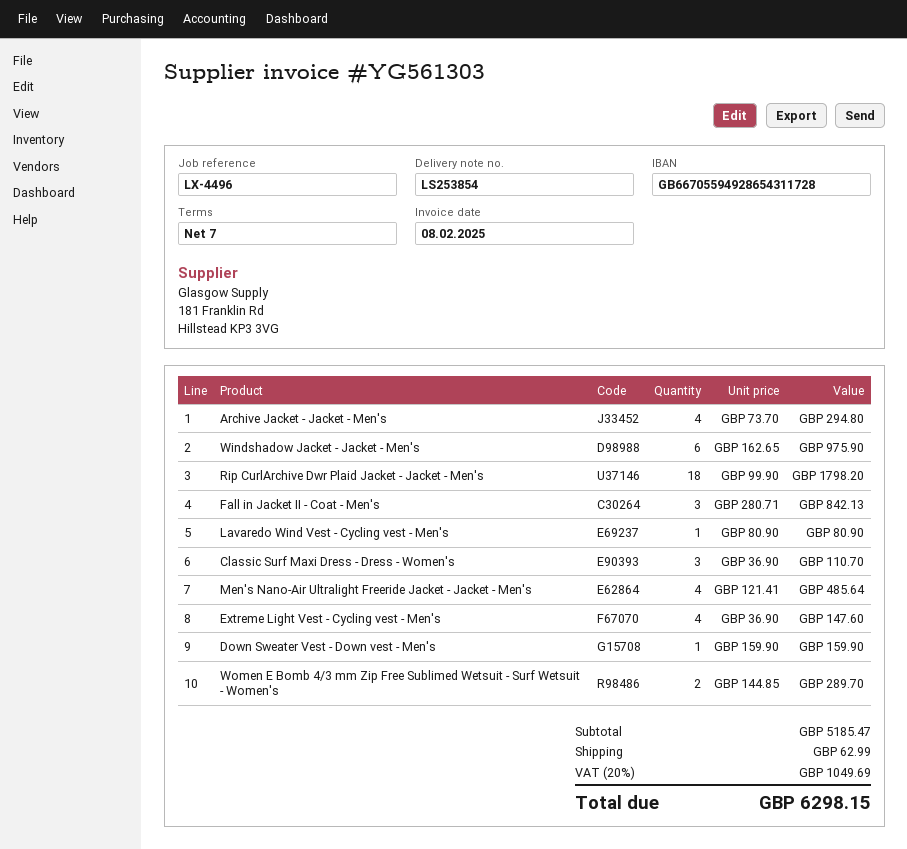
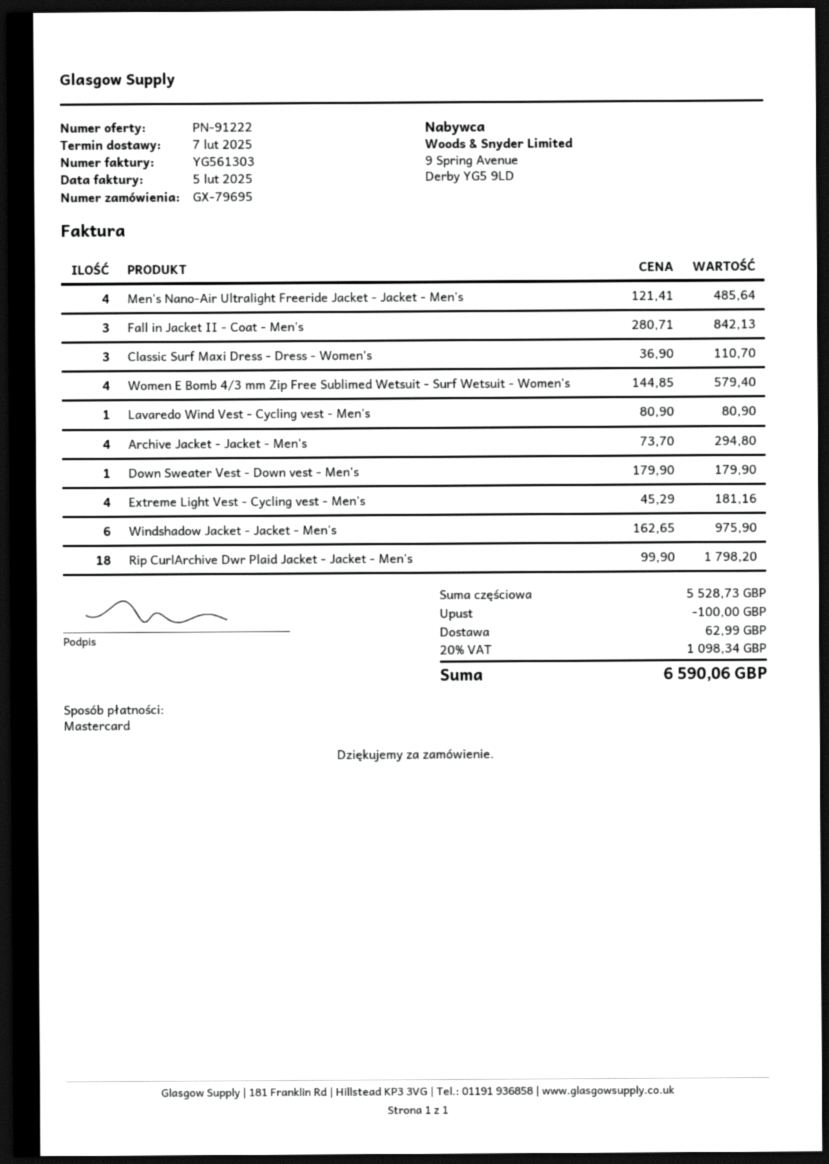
invoice date: 2025-02-08 -> 2025-02-05
Extreme Light Vest - Cycling vest - Men's: 4 x 36.90 = 147.60 -> 4 x 45.29 = 181.16
Down Sweater Vest - Down vest - Men's: 1 x 159.90 = 159.90 -> 1 x 179.90 = 179.90
Women E Bomb 4/3 mm Zip Free Sublimed Wetsuit - Surf Wetsuit - Women's: 2 x 144.85 = 289.70 -> 4 x 144.85 = 579.40
subtotal: 5185.47 -> 5528.73
discount: none -> 100.00
tax: 20% = 1049.69 -> 20% = 1098.34
total: 6298.15 -> 6590.06

